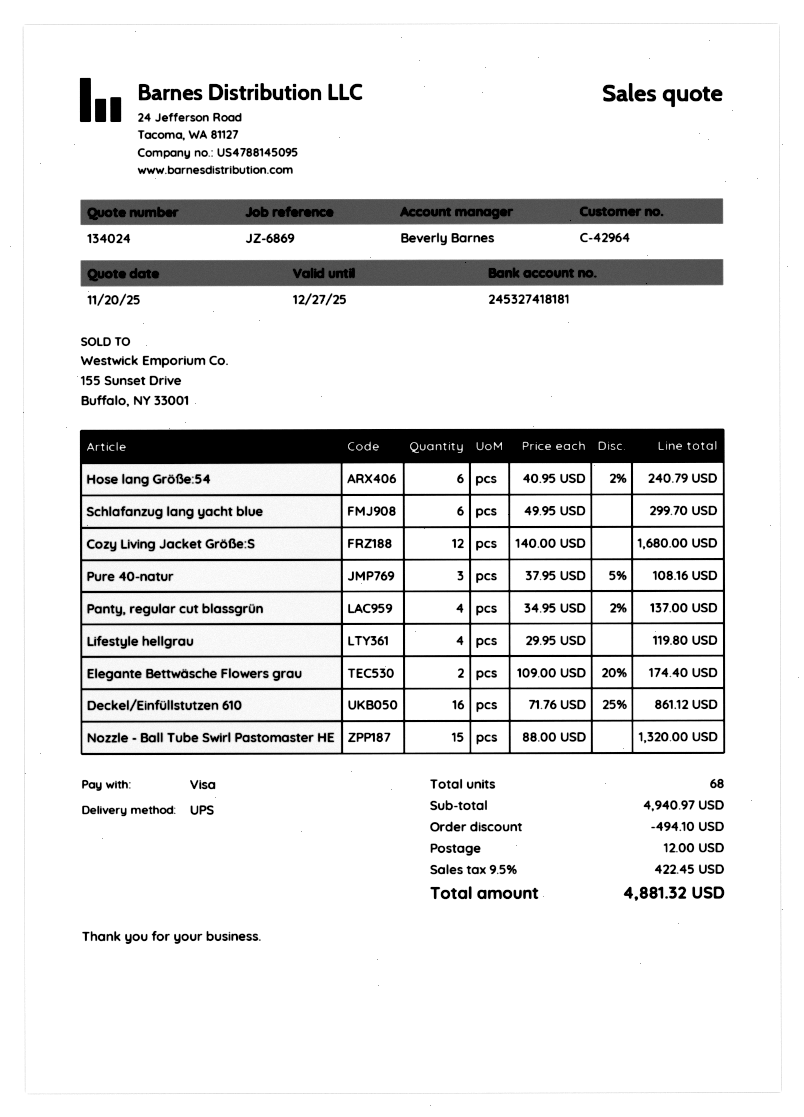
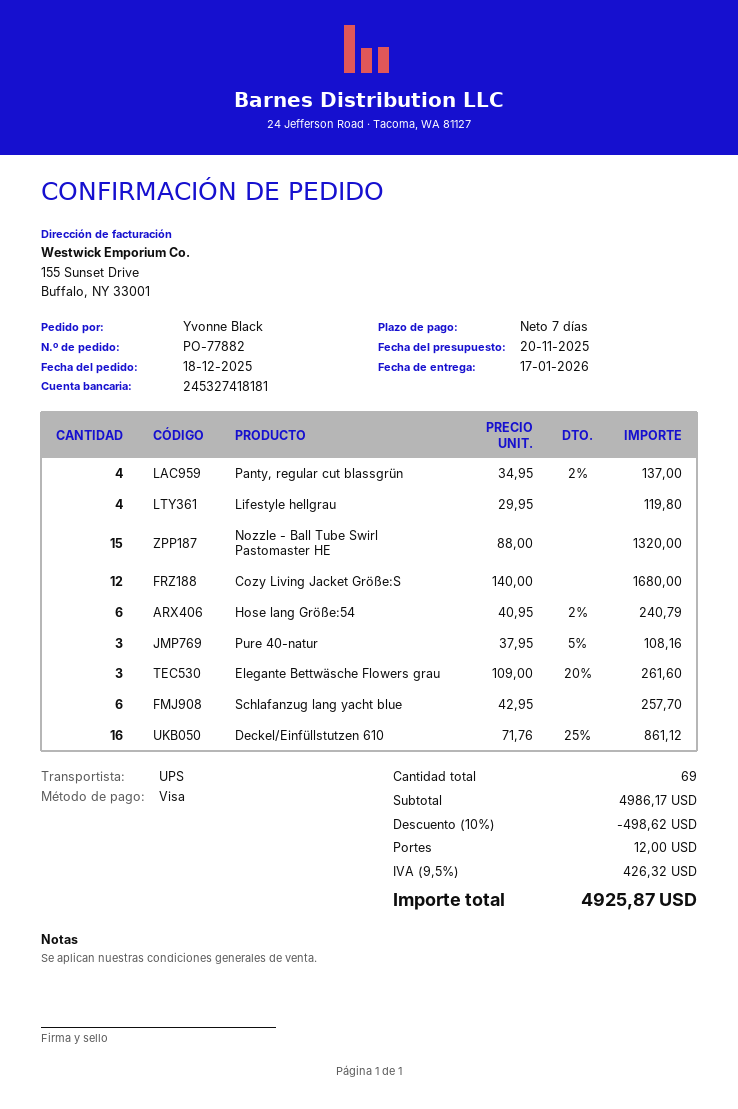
Schlafanzug lang yacht blue: 6 x 49.95 = 299.70 -> 6 x 42.95 = 257.70
Elegante Bettwäsche Flowers grau: 2 x 109.00 - 20% = 174.40 -> 3 x 109.00 - 20% = 261.60
total quantity: 68 -> 69
subtotal: 4940.97 -> 4986.17
discount: 494.10 -> 498.62
tax: 9.5% = 422.45 -> 9.5% = 426.32
total: 4881.32 -> 4925.87

